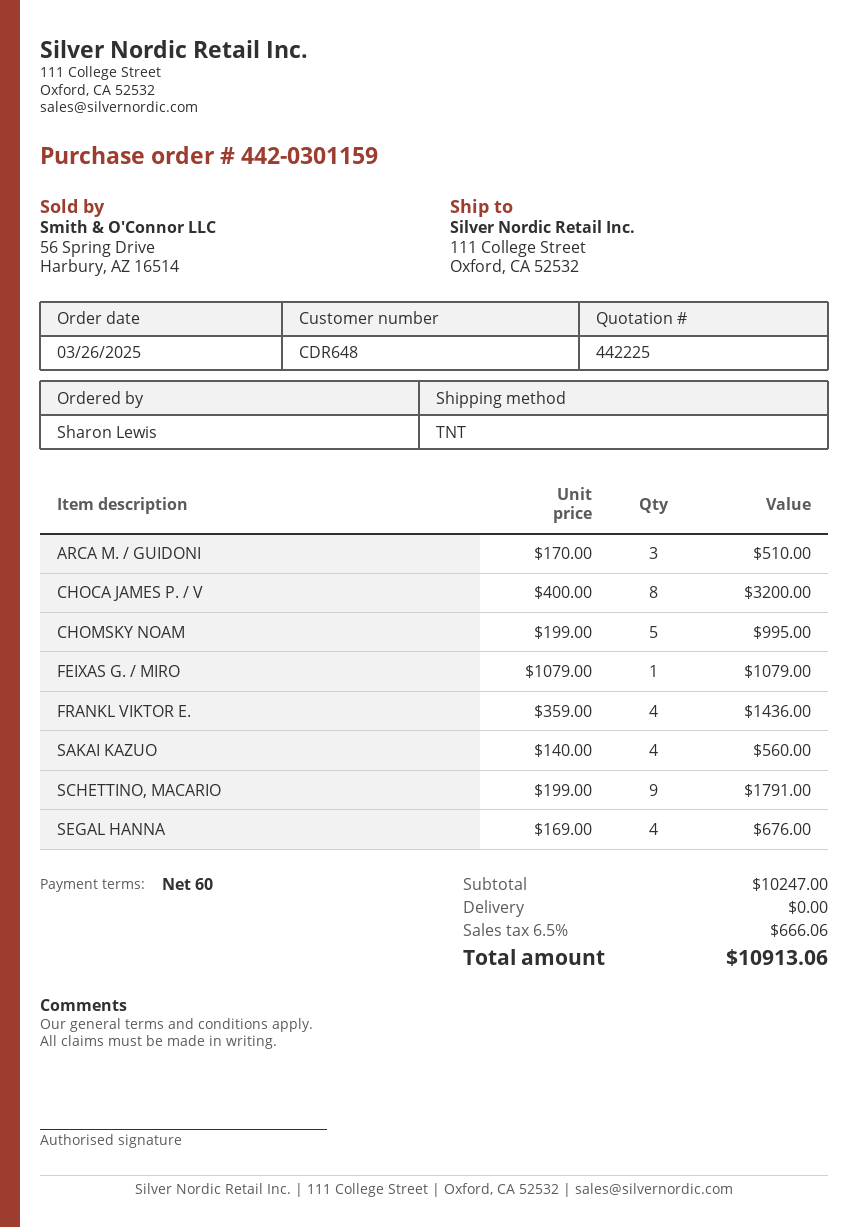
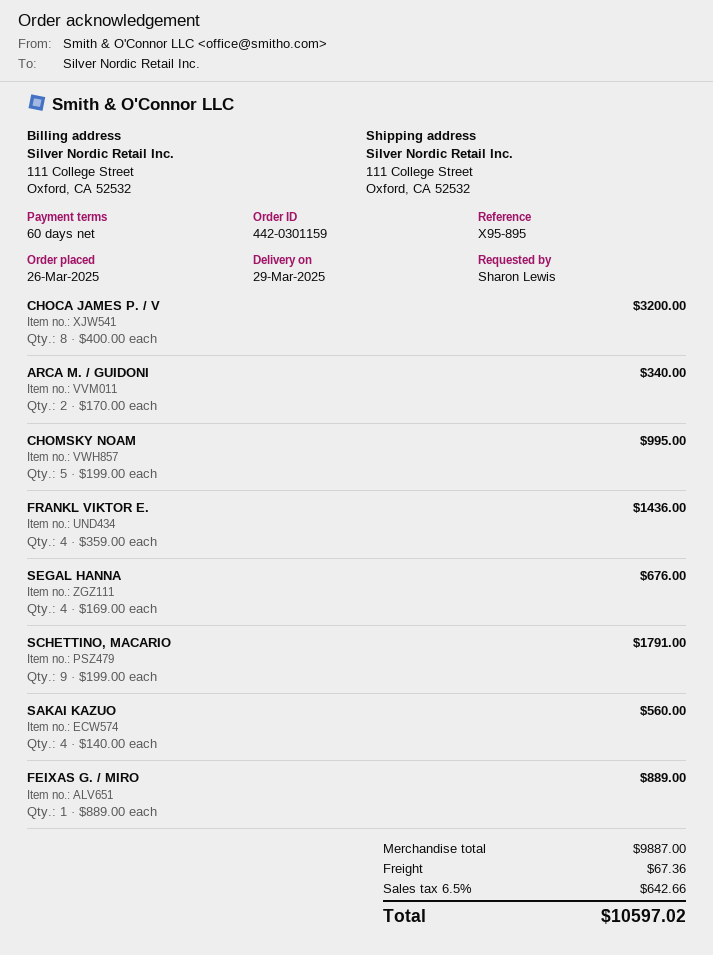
ARCA M. / GUIDONI: 3 x 170.00 = 510.00 -> 2 x 170.00 = 340.00
FEIXAS G. / MIRO: 1 x 1079.00 = 1079.00 -> 1 x 889.00 = 889.00
subtotal: 10247.00 -> 9887.00
shipping: 0.00 -> 67.36
tax: 6.5% = 666.06 -> 6.5% = 642.66
total: 10913.06 -> 10597.02

